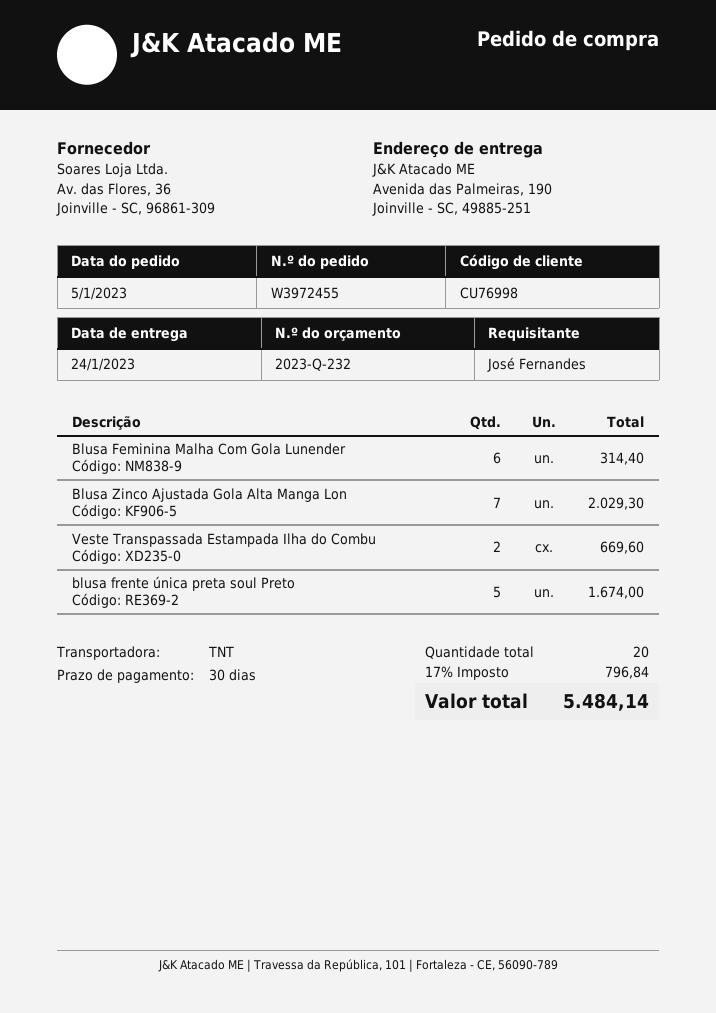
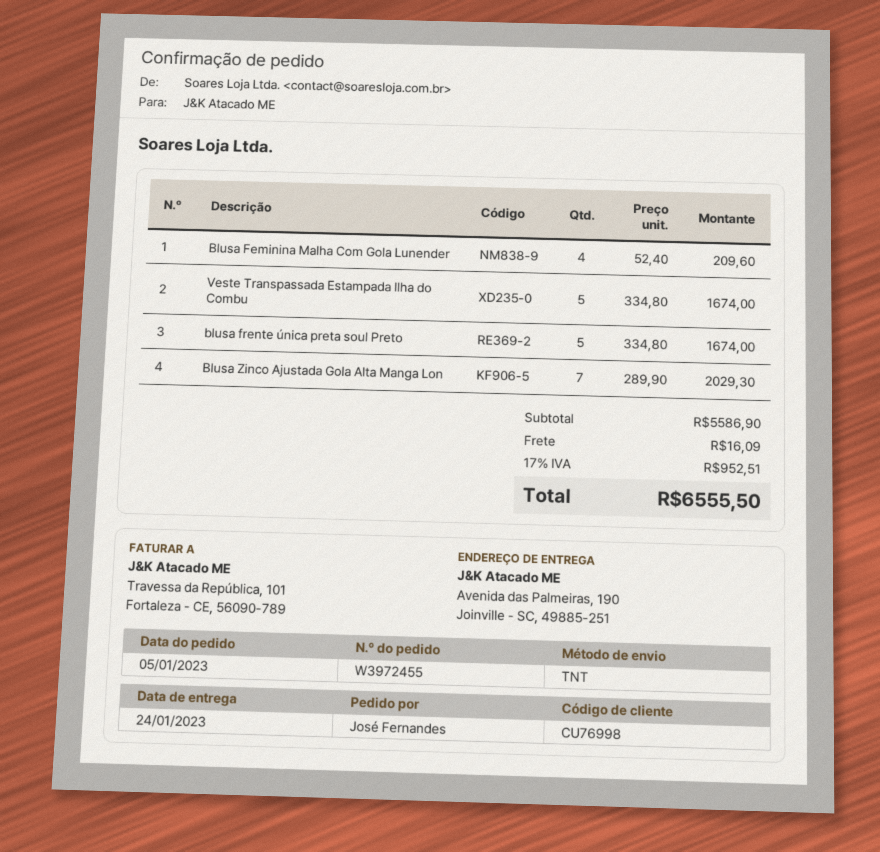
Blusa Feminina Malha Com Gola Lunender: 6 for 314.40 -> 4 for 209.60
Veste Transpassada Estampada Ilha do Combu: 2 for 669.60 -> 5 for 1674.00
shipping: none -> 16.09
tax: 17% = 796.84 -> 17% = 952.51
total: 5484.14 -> 6555.50

